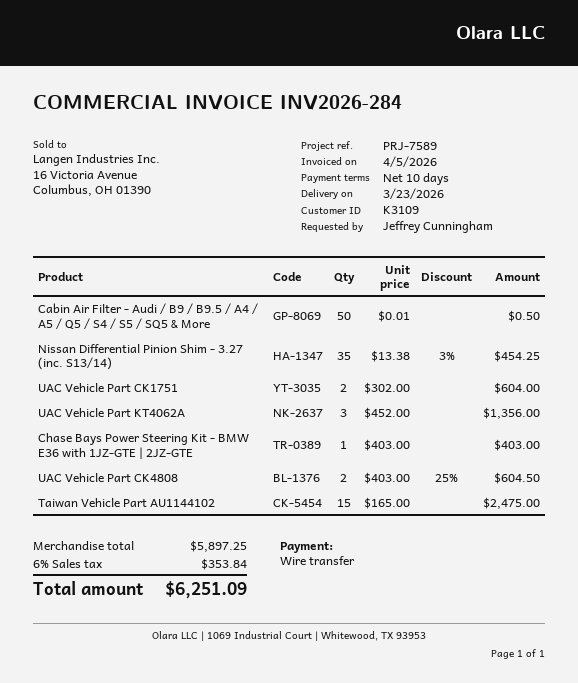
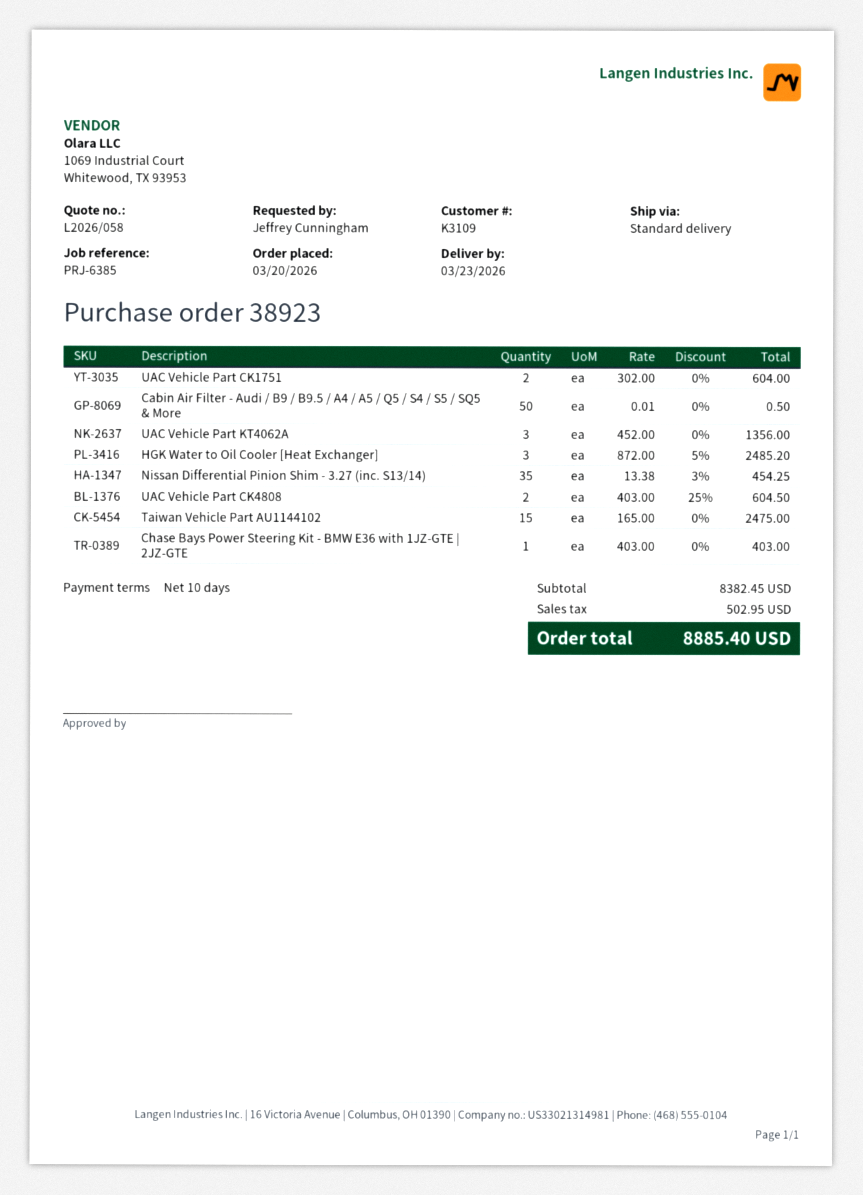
reference: PRJ-7589 -> PRJ-6385
HGK Water to Oil Cooler [Heat Exchanger]: none -> 3 x 872.00 - 5% = 2485.20
subtotal: 5897.25 -> 8382.45
tax: 353.84 -> 502.95
total: 6251.09 -> 8885.40

